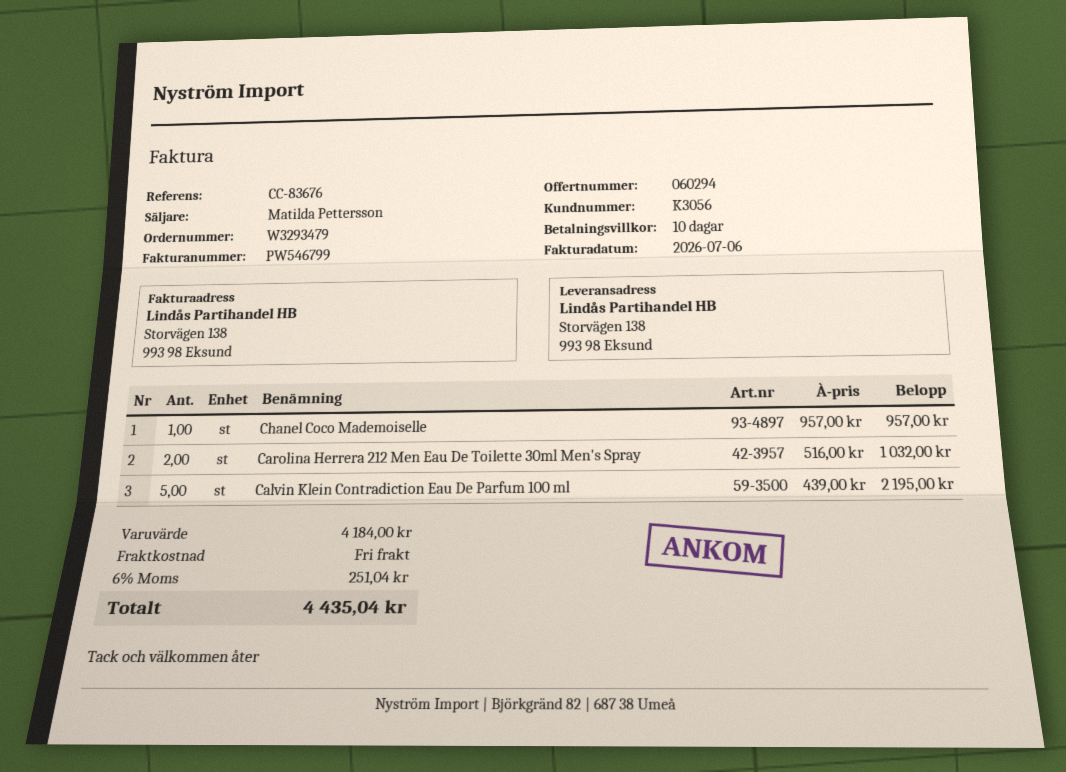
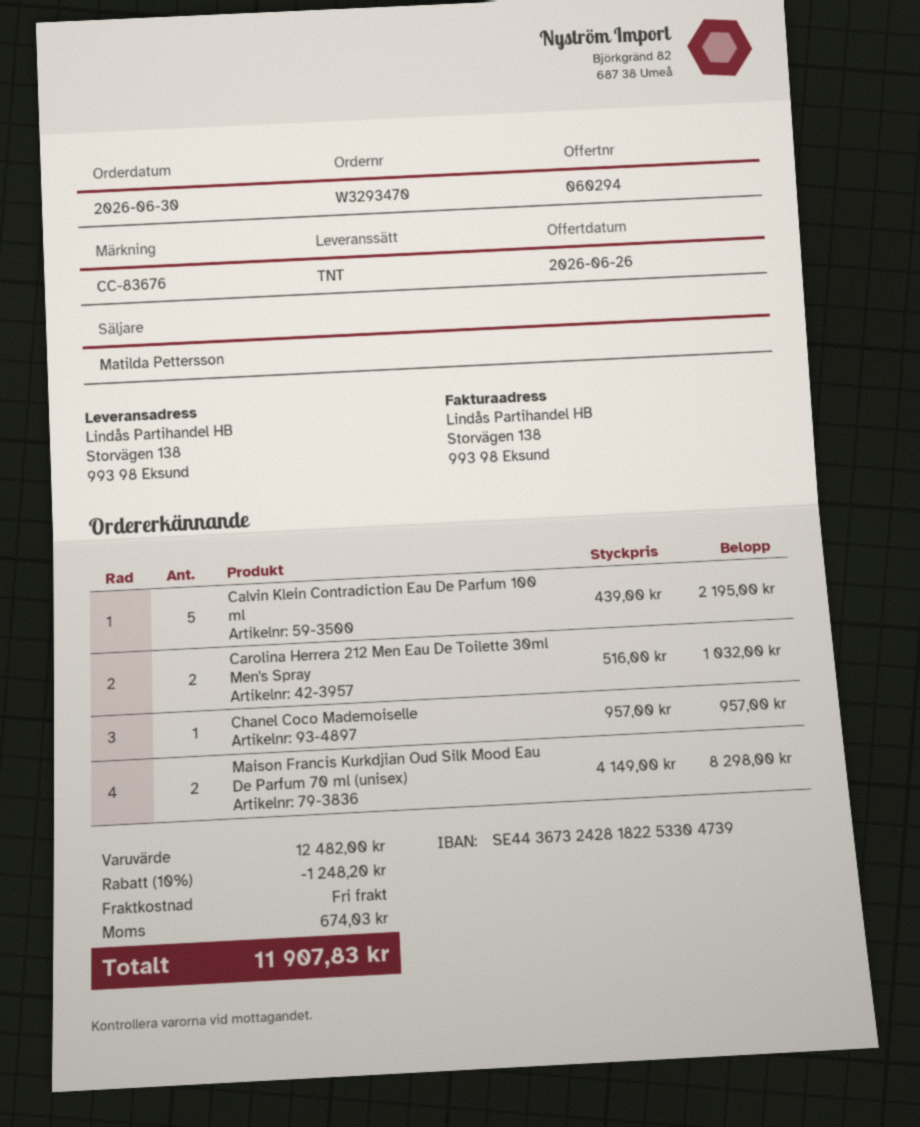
order number: W3293479 -> W3293470
Maison Francis Kurkdjian Oud Silk Mood Eau De Parfum 70 ml (unisex): none -> 2 x 4149.00 = 8298.00
subtotal: 4184.00 -> 12482.00
discount: none -> 10% = 1248.20
tax: 251.04 -> 674.03
total: 4435.04 -> 11907.83

